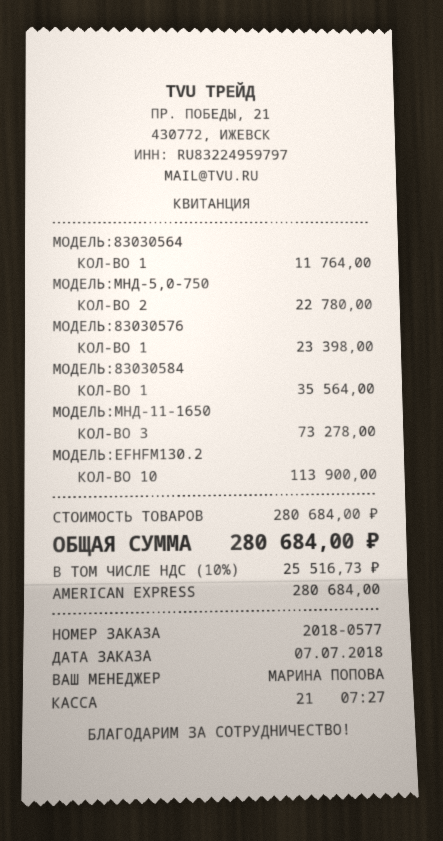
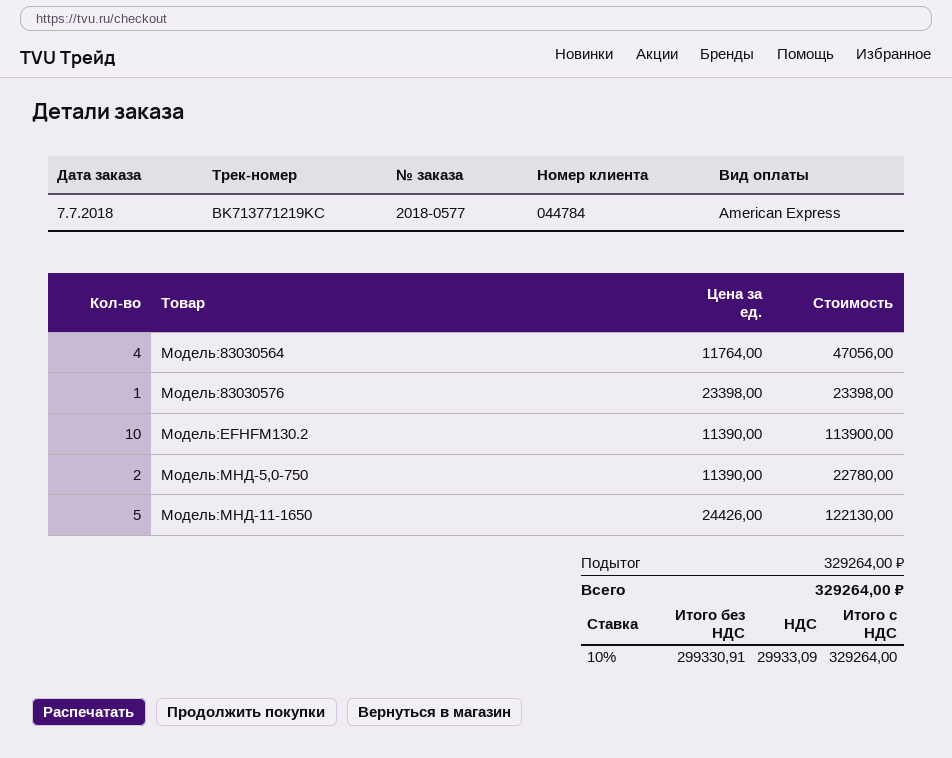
МОДЕЛЬ:83030564: 1 for 11764.00 -> 4 for 47056.00
МОДЕЛЬ:83030584: 1 for 35564.00 -> none
МОДЕЛЬ:МНД-11-1650: 3 for 73278.00 -> 5 for 122130.00
subtotal: 280684.00 -> 329264.00
tax: 10% = 25516.73 -> 10% = 29933.09
total: 280684.00 -> 329264.00

